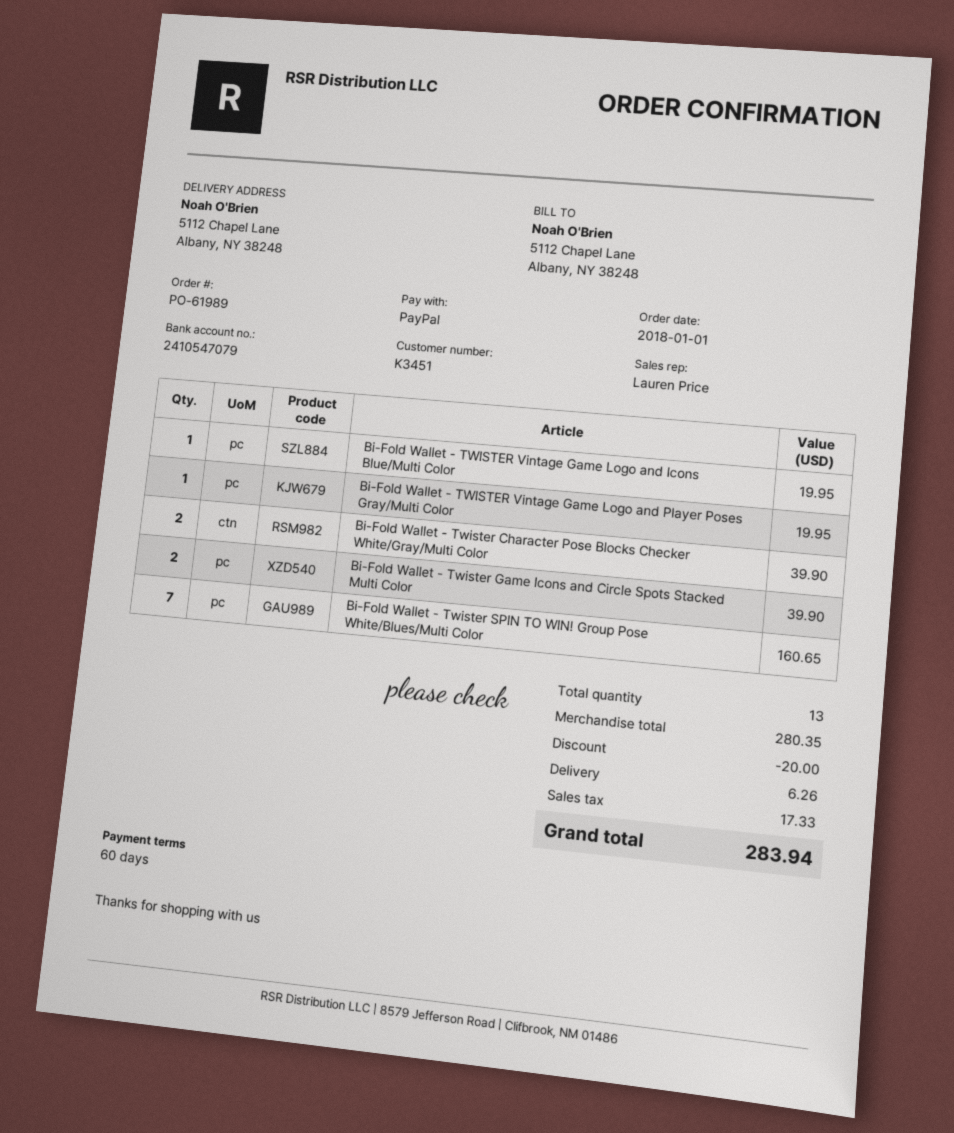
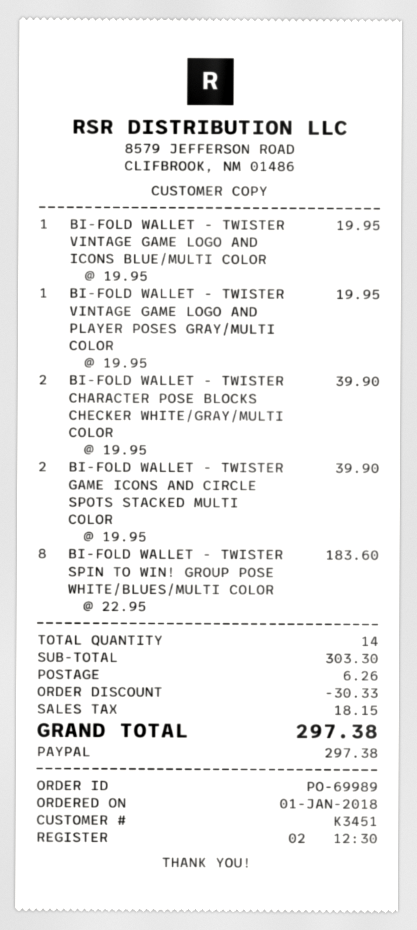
order number: PO-61989 -> PO-69989
Bi-Fold Wallet - Twister SPIN TO WIN! Group Pose White/Blues/Multi Color: 7 for 160.65 -> 8 for 183.60
total quantity: 13 -> 14
subtotal: 280.35 -> 303.30
discount: 20.00 -> 30.33
tax: 17.33 -> 18.15
total: 283.94 -> 297.38

